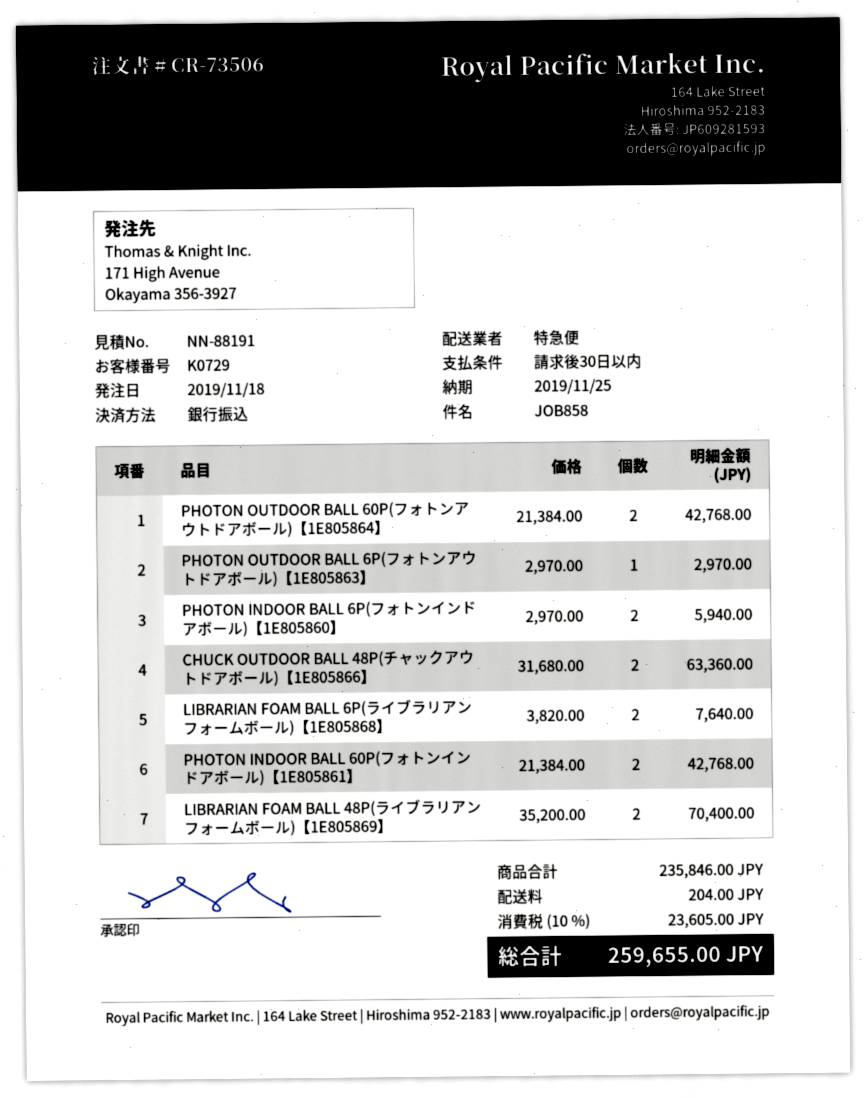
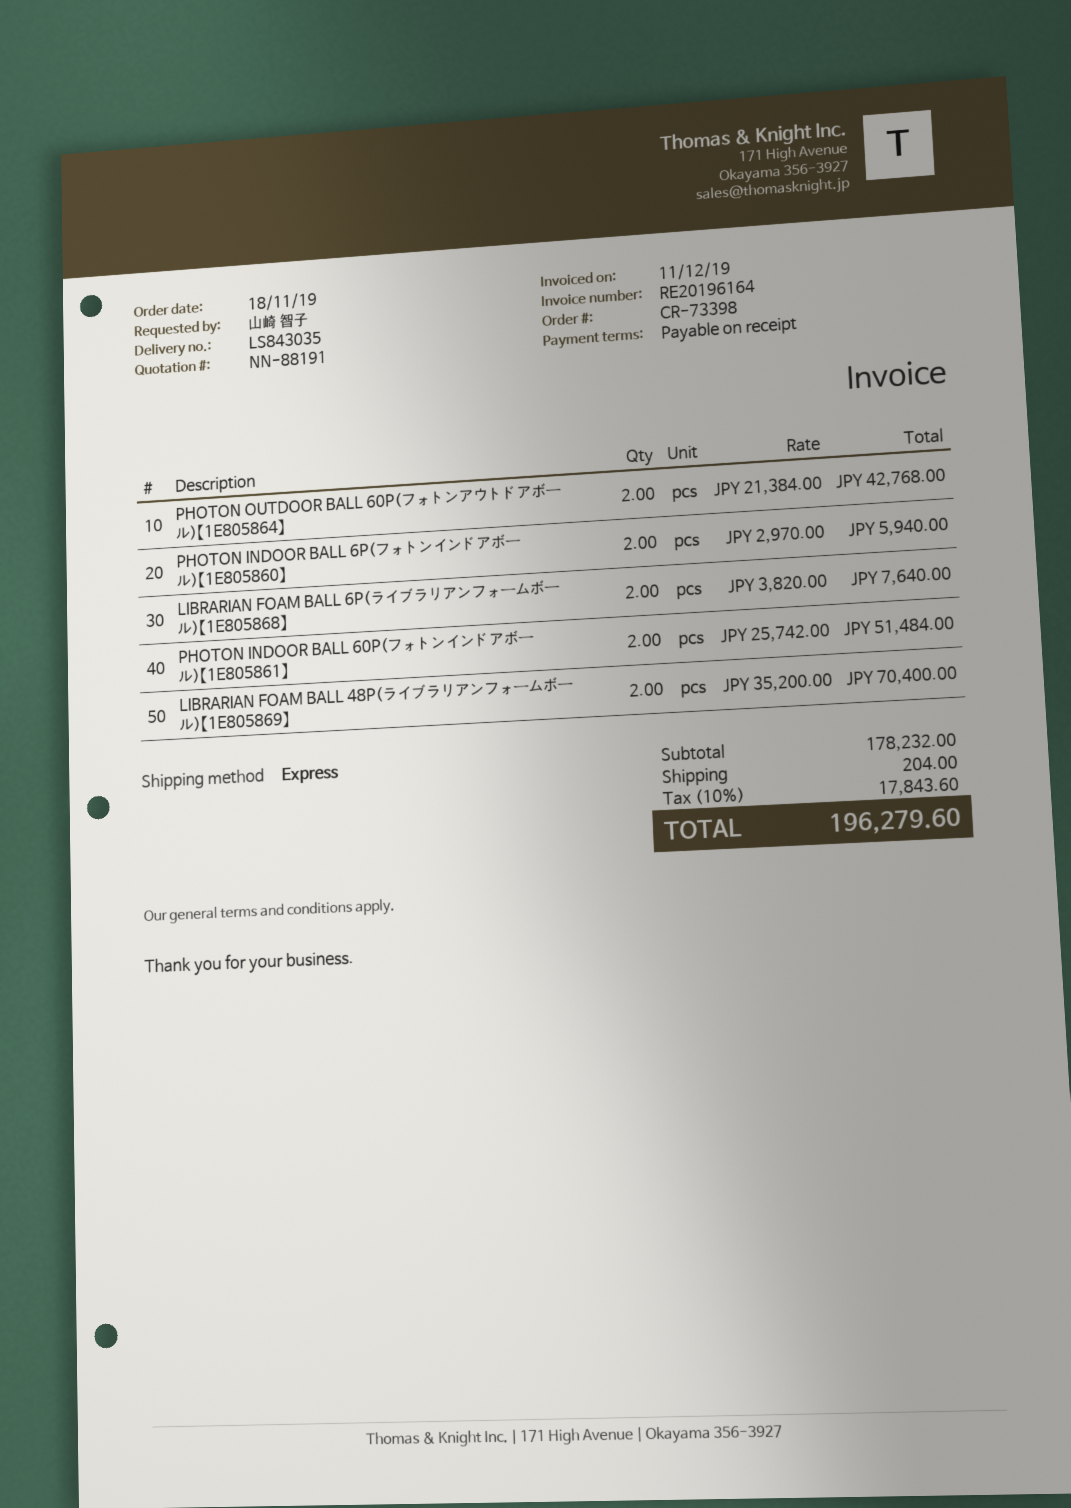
order number: CR-73506 -> CR-73398
payment terms: 30 days -> on receipt
PHOTON OUTDOOR BALL 6P(フォトンアウトドアボール)【1E805863】: 1 x 2970.00 = 2970.00 -> none
CHUCK OUTDOOR BALL 48P(チャックアウトドアボール)【1E805866】: 2 x 31680.00 = 63360.00 -> none
PHOTON INDOOR BALL 60P(フォトンインドアボール)【1E805861】: 2 x 21384.00 = 42768.00 -> 2 x 25742.00 = 51484.00
subtotal: 235846.00 -> 178232.00
tax: 10% = 23605.00 -> 10% = 17843.60
total: 259655.00 -> 196279.60

